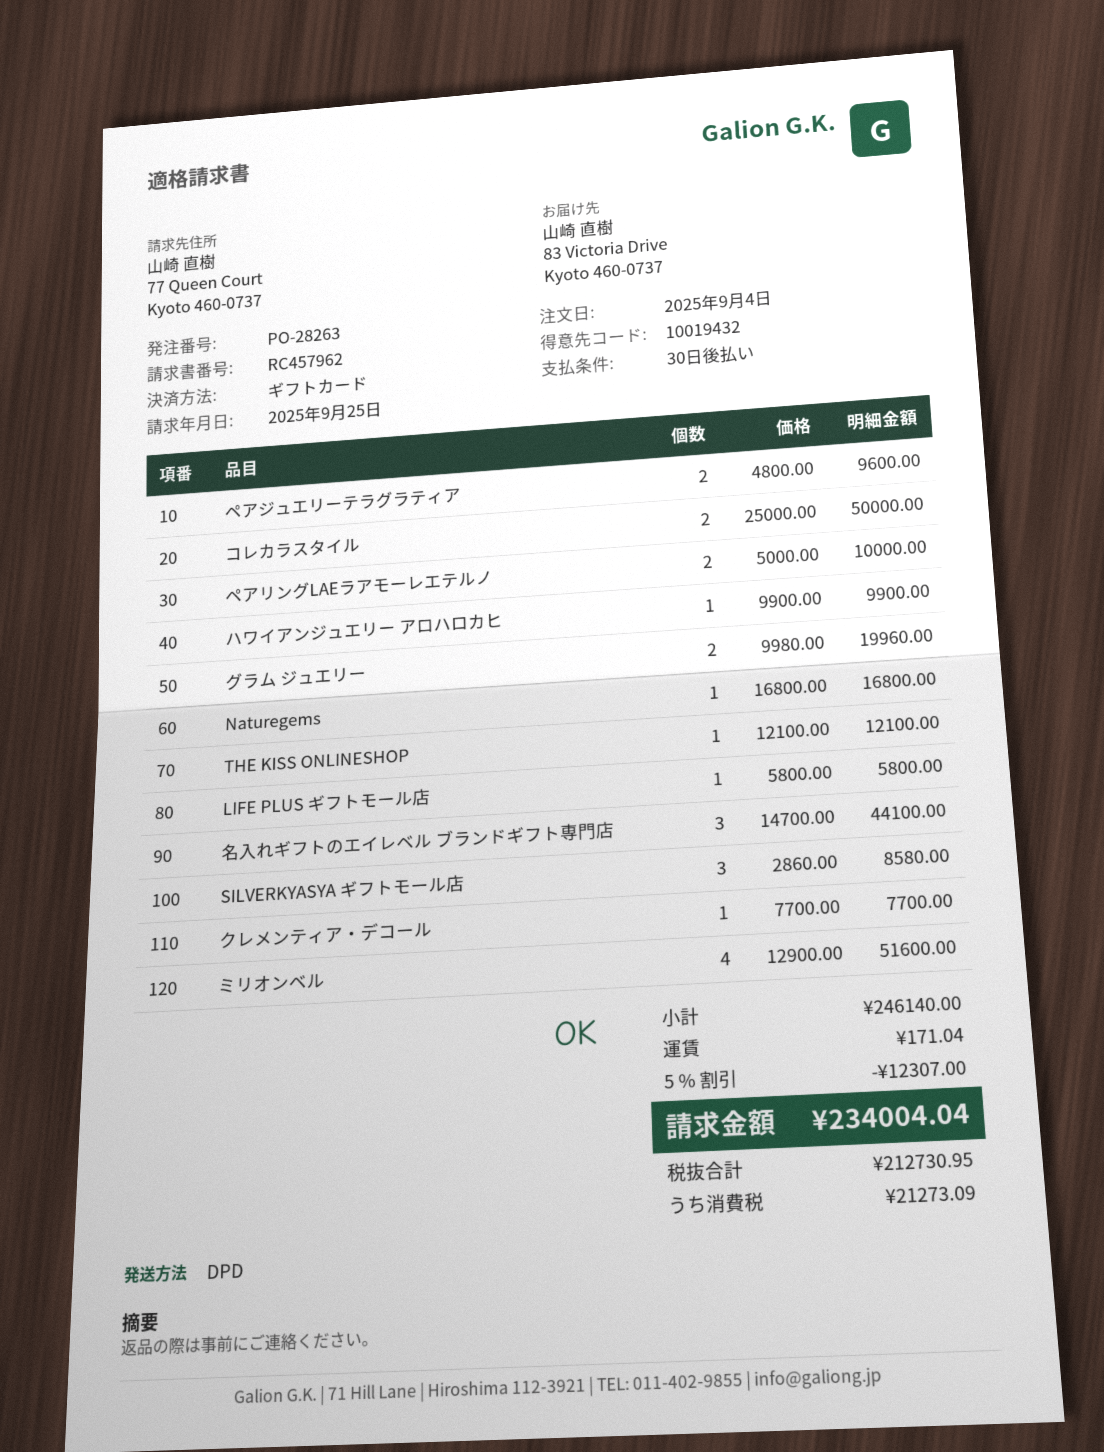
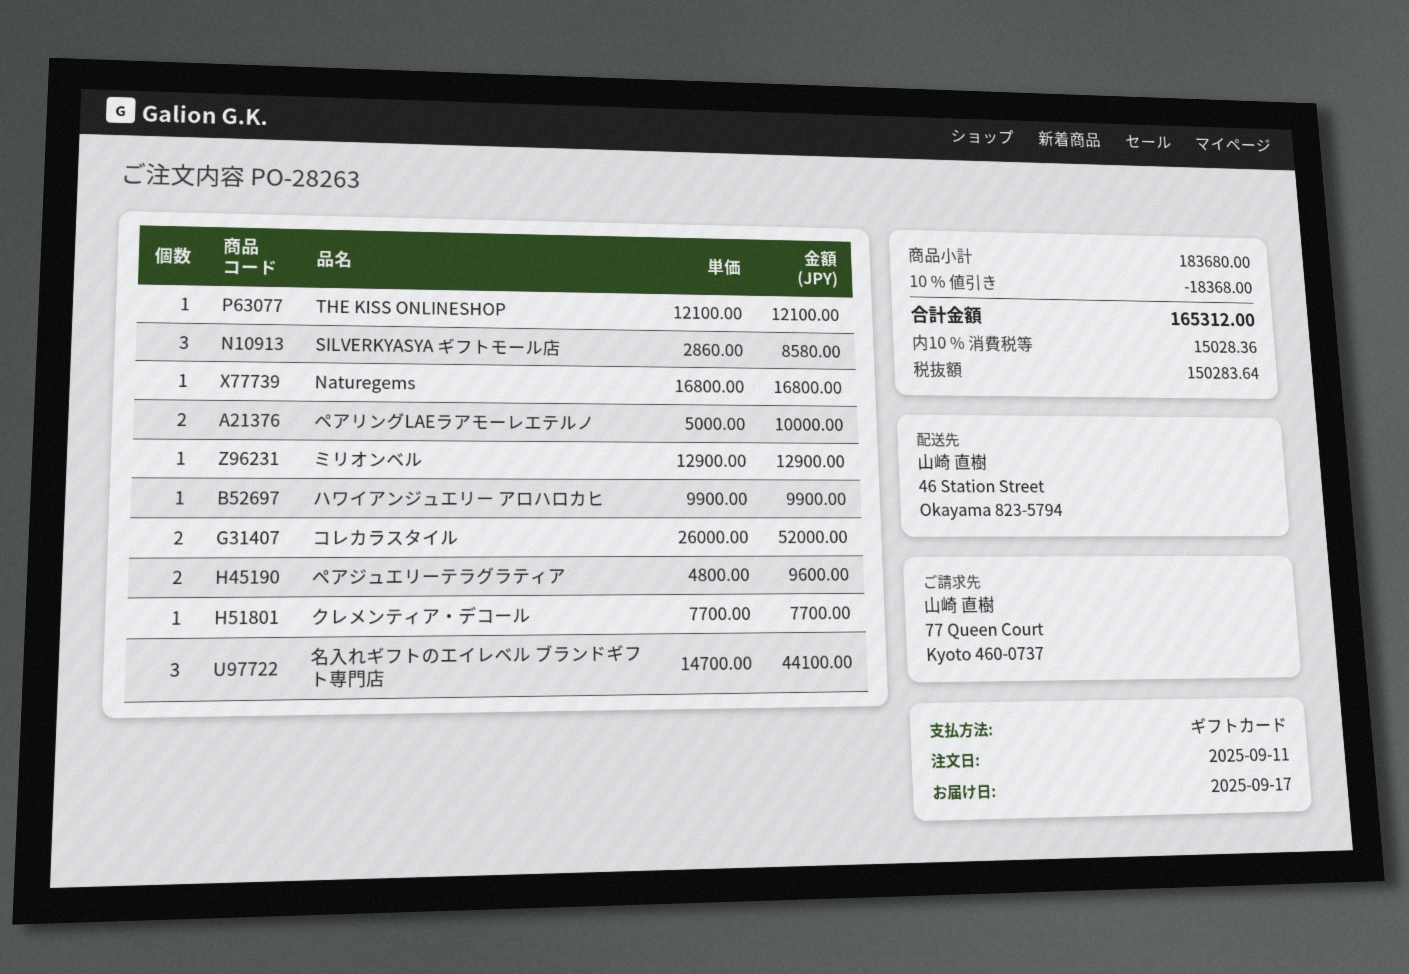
order date: 2025-09-04 -> 2025-09-11
ship to: 83 Victoria Drive, Kyoto 460-0737 -> 46 Station Street, Okayama 823-5794
コレカラスタイル: 2 x 25000.00 = 50000.00 -> 2 x 26000.00 = 52000.00
グラム ジュエリー: 2 x 9980.00 = 19960.00 -> none
LIFE PLUS ギフトモール店: 1 x 5800.00 = 5800.00 -> none
ミリオンベル: 4 x 12900.00 = 51600.00 -> 1 x 12900.00 = 12900.00
subtotal: 246140.00 -> 183680.00
discount: 5% = 12307.00 -> 10% = 18368.00
shipping: 171.04 -> none
net: 212730.95 -> 150283.64
tax: 21273.09 -> 15028.36
total: 234004.04 -> 165312.00

